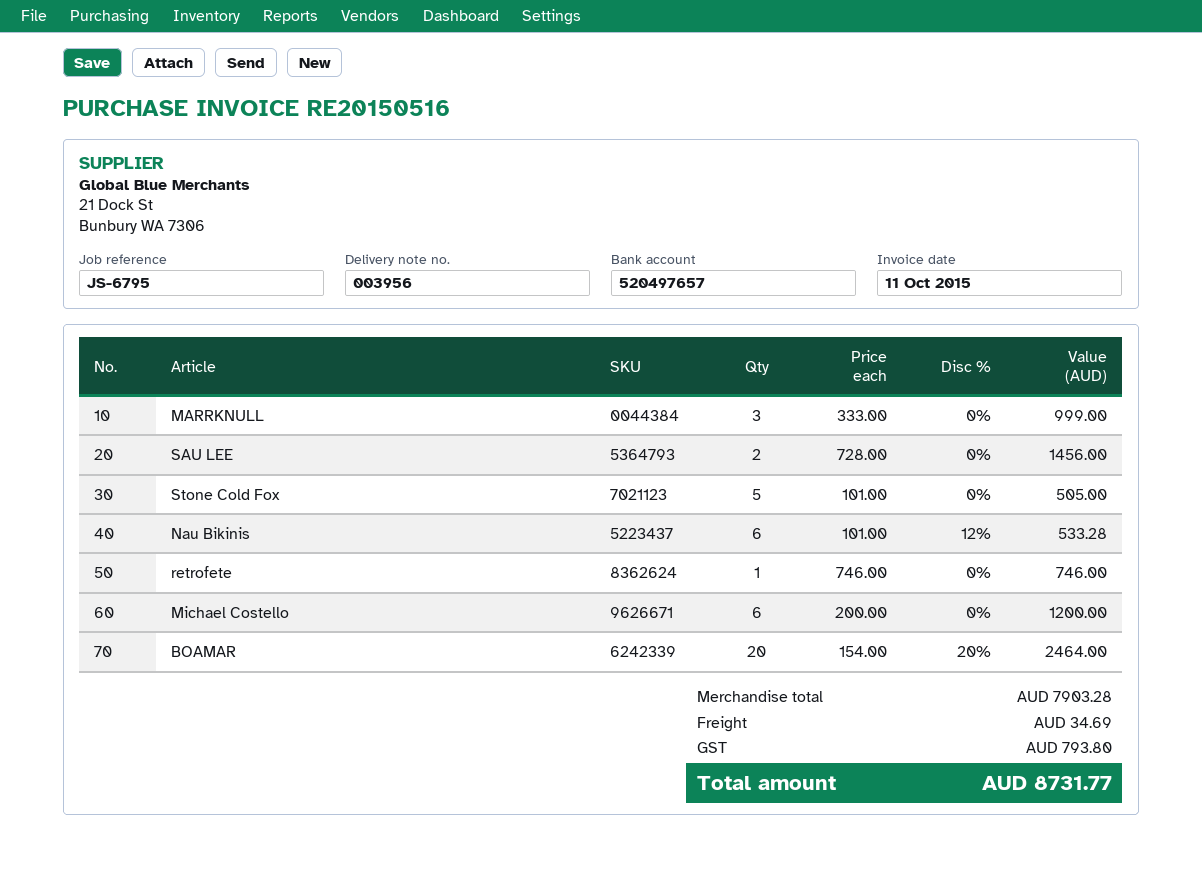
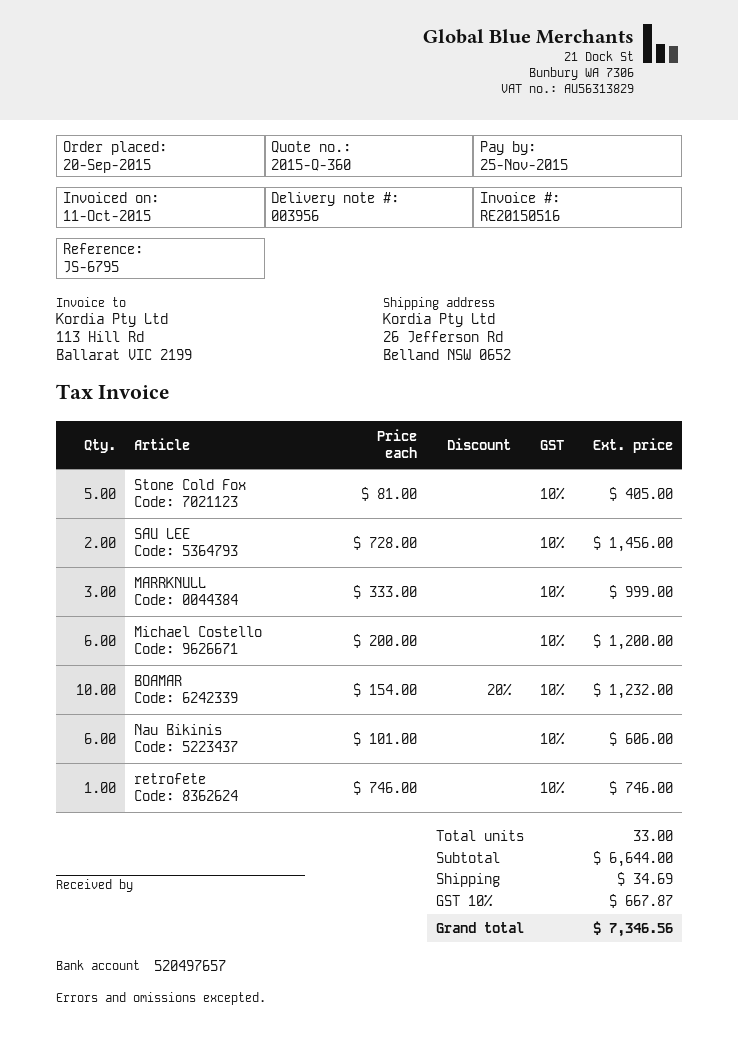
Stone Cold Fox: 5 x 101.00 = 505.00 -> 5 x 81.00 = 405.00
Nau Bikinis: 6 x 101.00 - 12% = 533.28 -> 6 x 101.00 = 606.00
BOAMAR: 20 x 154.00 - 20% = 2464.00 -> 10 x 154.00 - 20% = 1232.00
subtotal: 7903.28 -> 6644.00
tax: 793.80 -> 667.87
total: 8731.77 -> 7346.56

